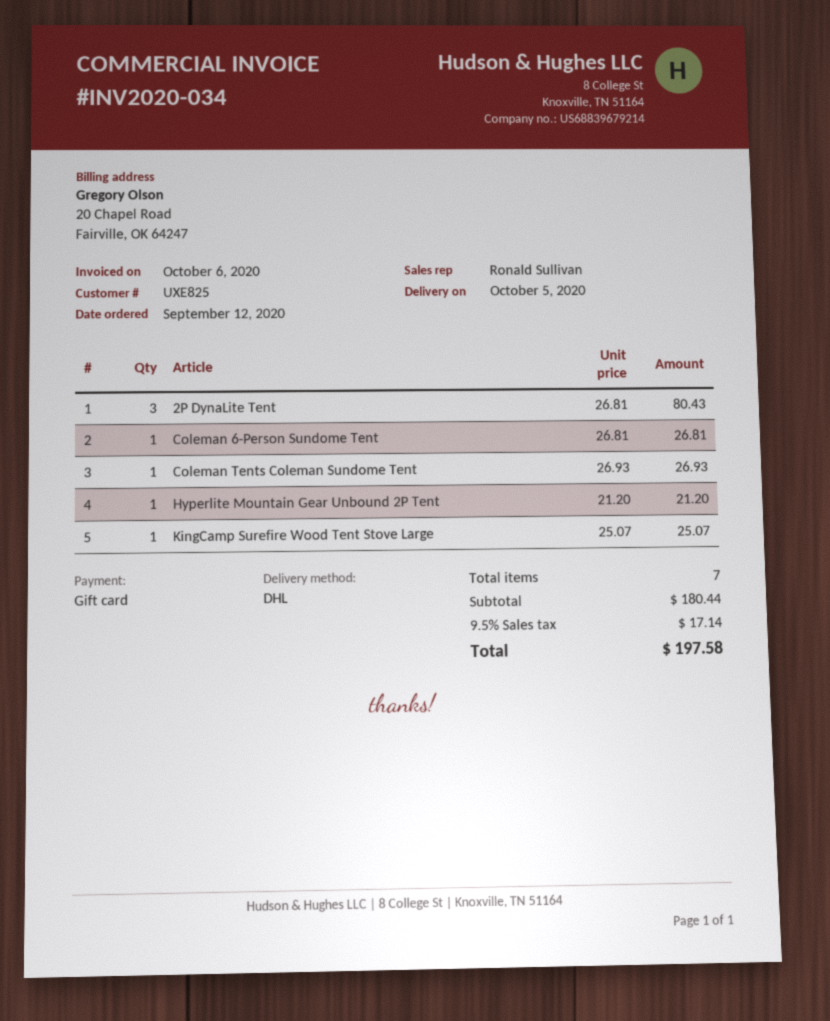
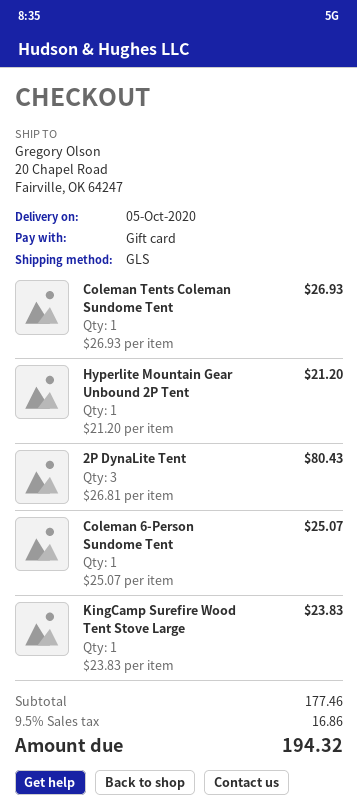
shipping method: DHL -> GLS
Coleman 6-Person Sundome Tent: 1 x 26.81 = 26.81 -> 1 x 25.07 = 25.07
KingCamp Surefire Wood Tent Stove Large: 1 x 25.07 = 25.07 -> 1 x 23.83 = 23.83
subtotal: 180.44 -> 177.46
tax: 9.5% = 17.14 -> 9.5% = 16.86
total: 197.58 -> 194.32

